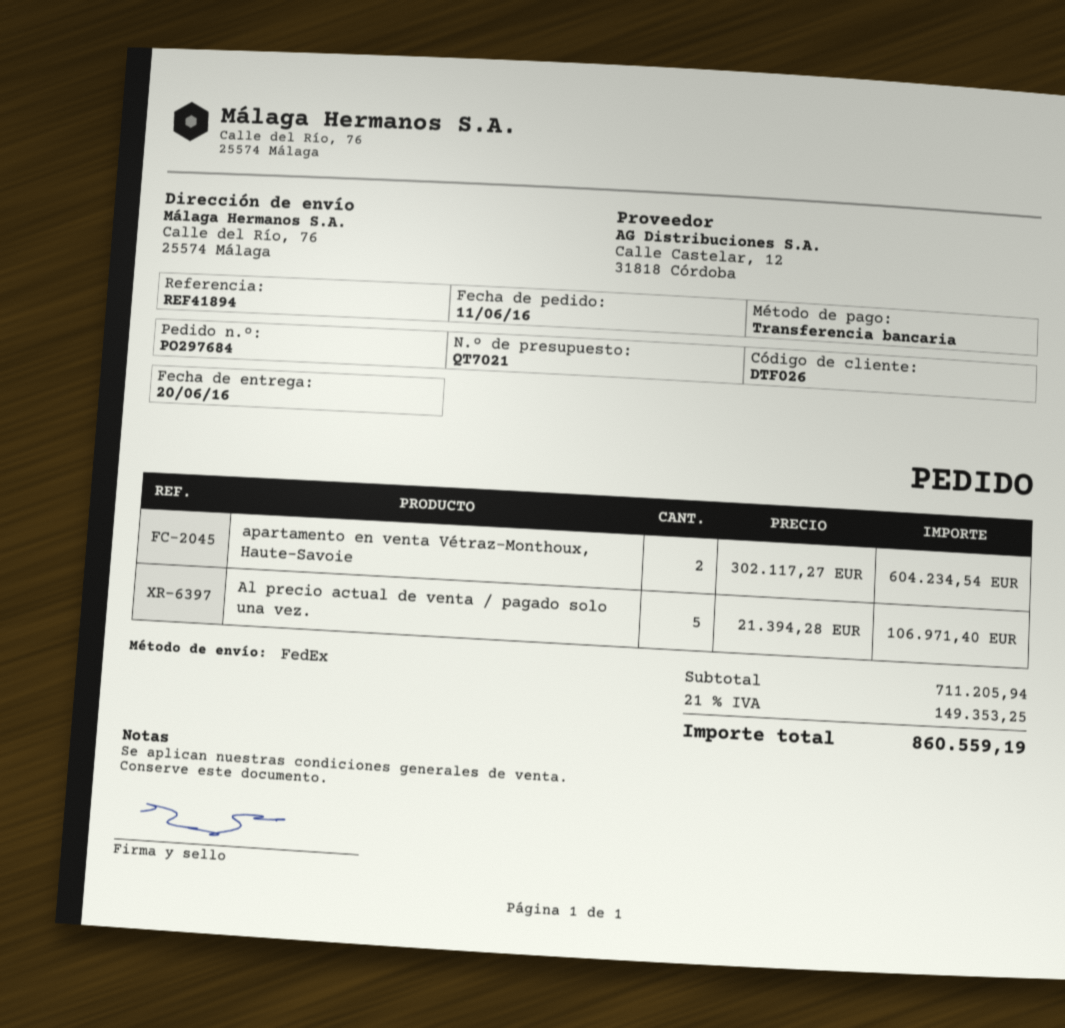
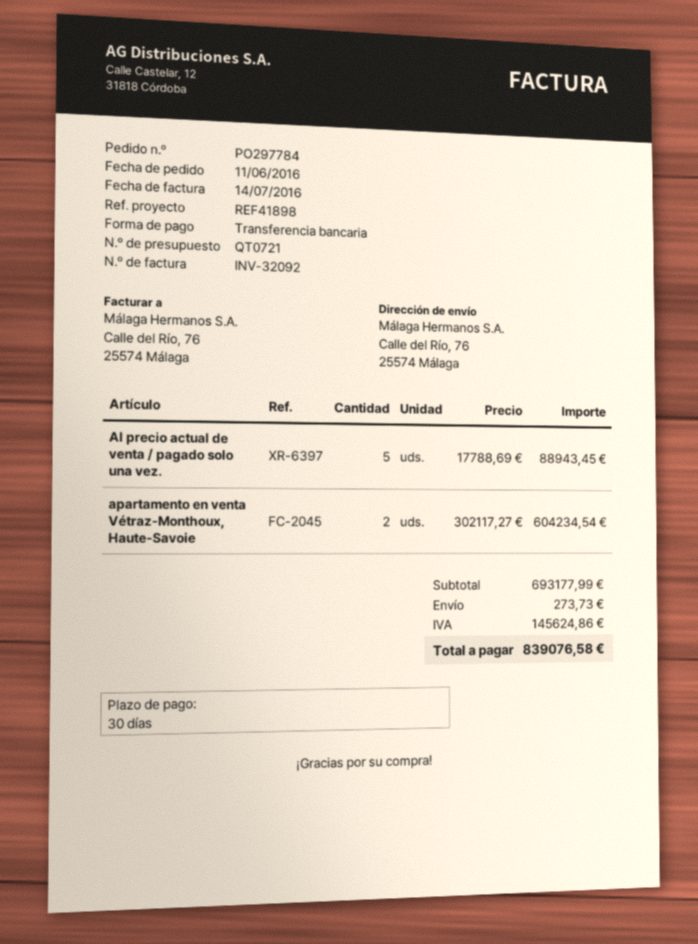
quote number: QT7021 -> QT0721
order number: PO297684 -> PO297784
reference: REF41894 -> REF41898
Al precio actual de venta / pagado solo una vez.: 5 x 21394.28 = 106971.40 -> 5 x 17788.69 = 88943.45
subtotal: 711205.94 -> 693177.99
shipping: none -> 273.73
tax: 149353.25 -> 145624.86
total: 860559.19 -> 839076.58

